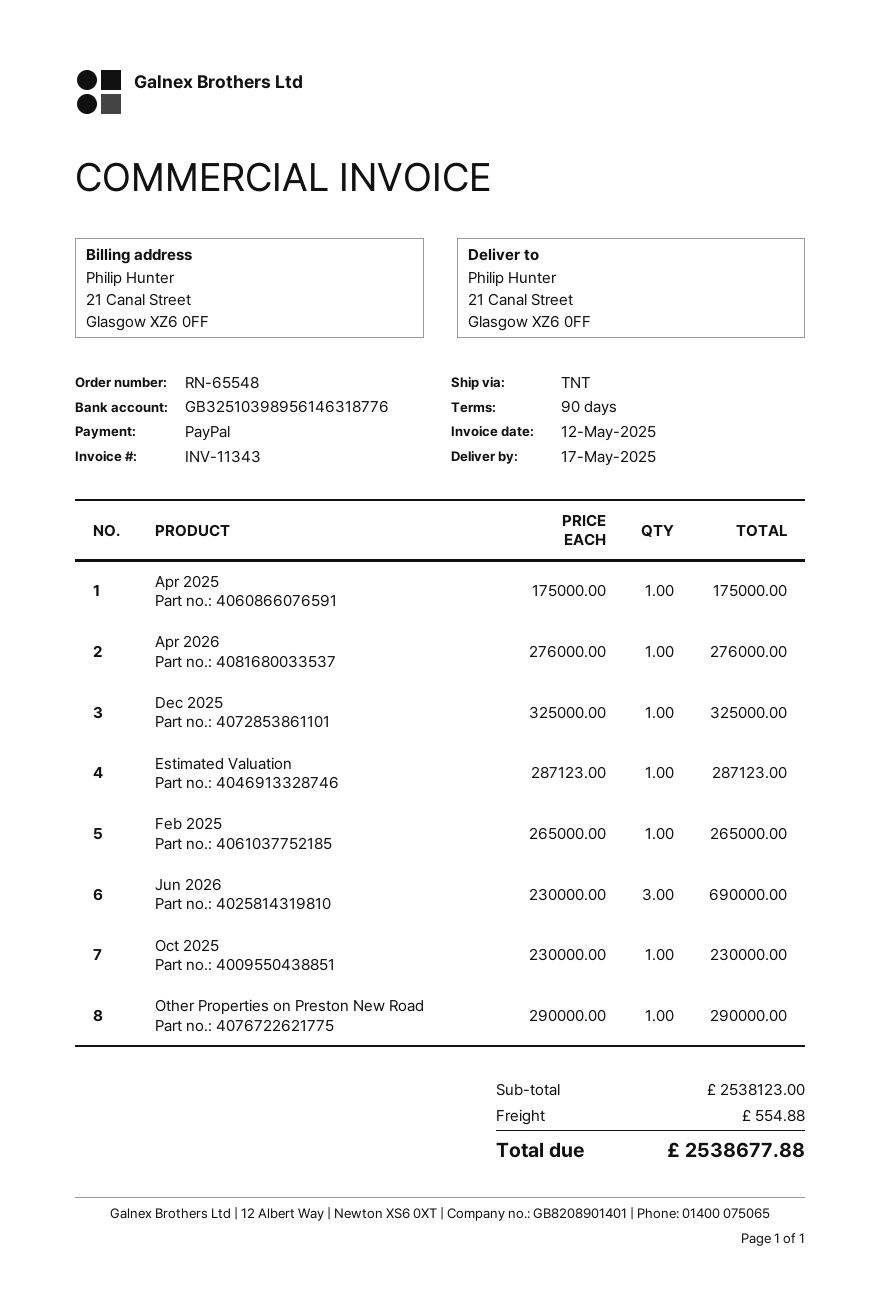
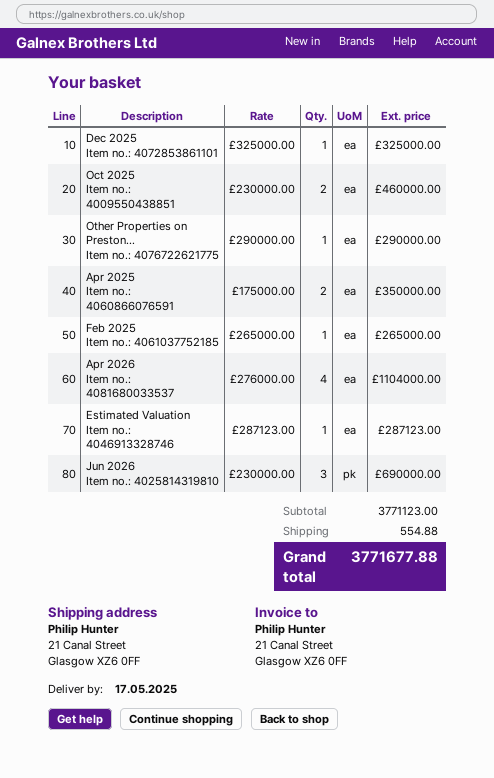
Apr 2025: 1 x 175000.00 = 175000.00 -> 2 x 175000.00 = 350000.00
Apr 2026: 1 x 276000.00 = 276000.00 -> 4 x 276000.00 = 1104000.00
Oct 2025: 1 x 230000.00 = 230000.00 -> 2 x 230000.00 = 460000.00
subtotal: 2538123.00 -> 3771123.00
total: 2538677.88 -> 3771677.88

